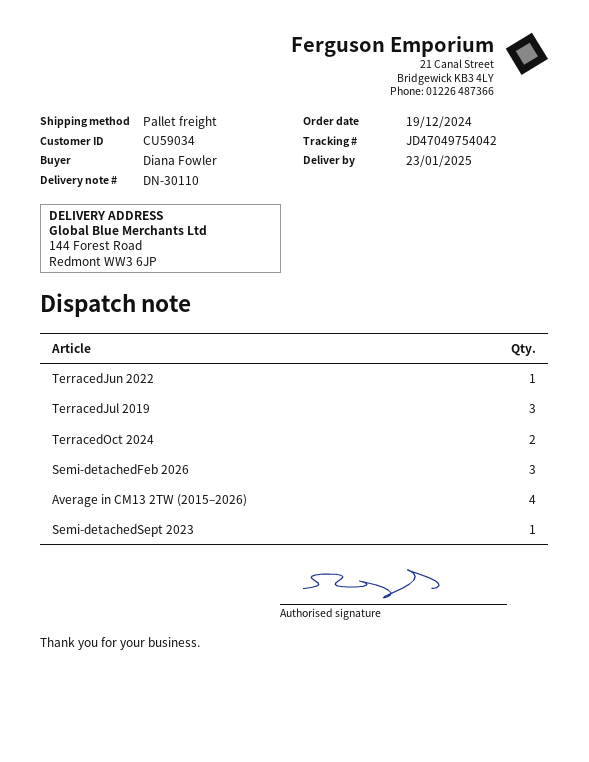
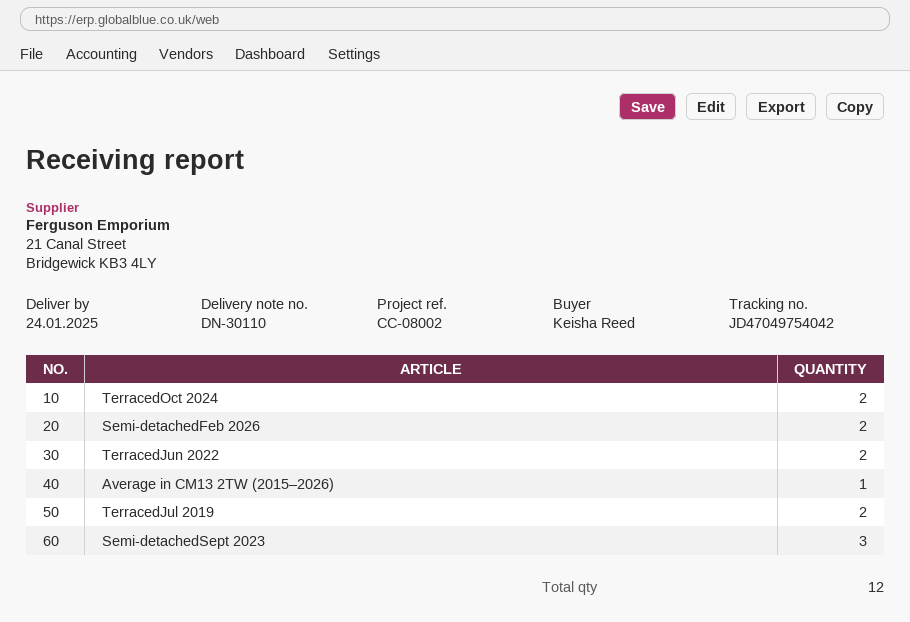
delivery date: 2025-01-23 -> 2025-01-24
ordered by: Diana Fowler -> Keisha Reed
TerracedJun 2022: 1 -> 2
TerracedJul 2019: 3 -> 2
Semi-detachedFeb 2026: 3 -> 2
Average in CM13 2TW (2015–2026): 4 -> 1
Semi-detachedSept 2023: 1 -> 3

